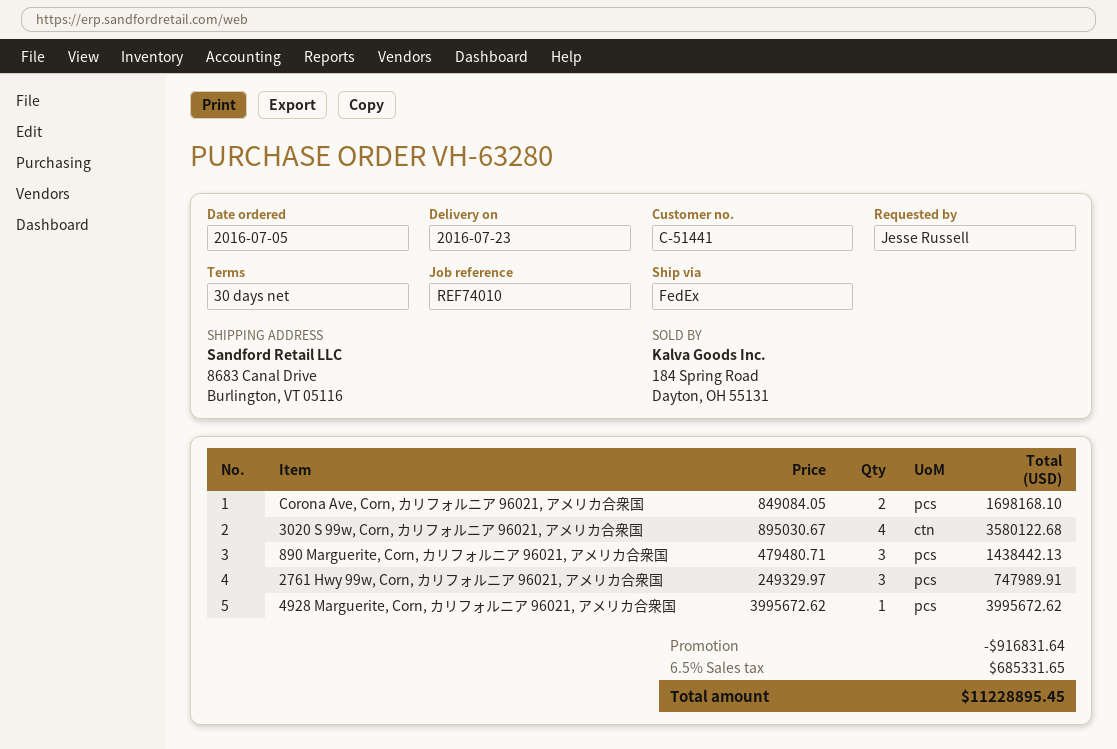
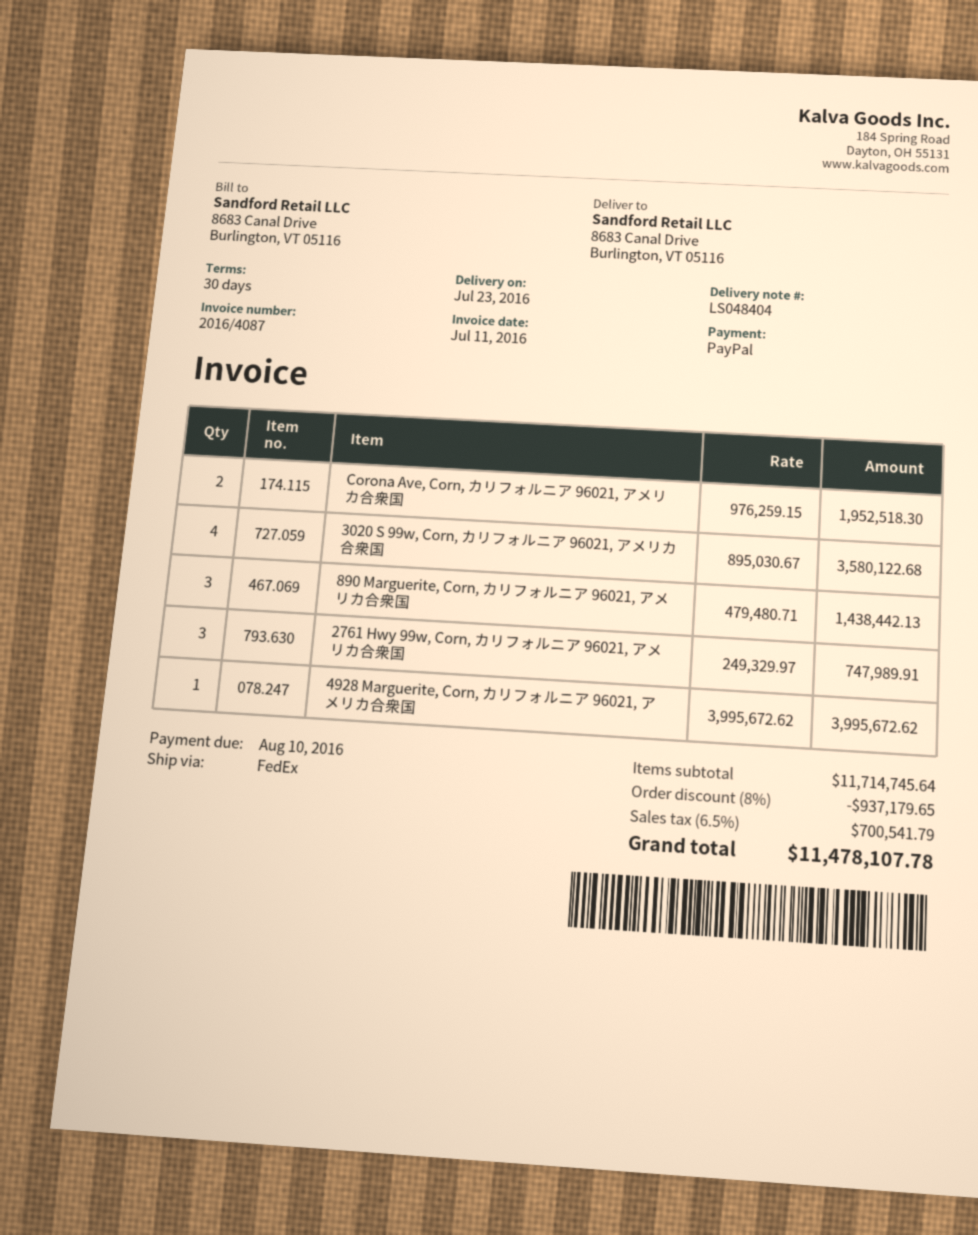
Corona Ave, Corn, カリフォルニア 96021, アメリカ合衆国: 2 x 849084.05 = 1698168.10 -> 2 x 976259.15 = 1952518.30
discount: 916831.64 -> 937179.65
tax: 6.5% = 685331.65 -> 6.5% = 700541.79
total: 11228895.45 -> 11478107.78

